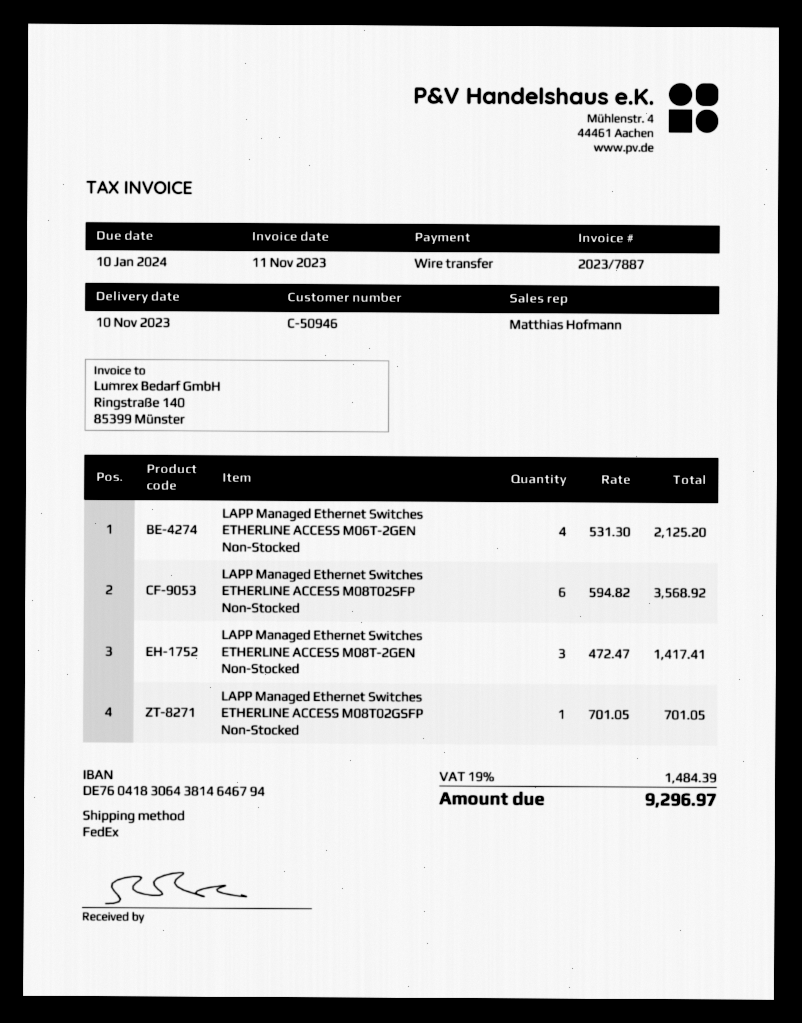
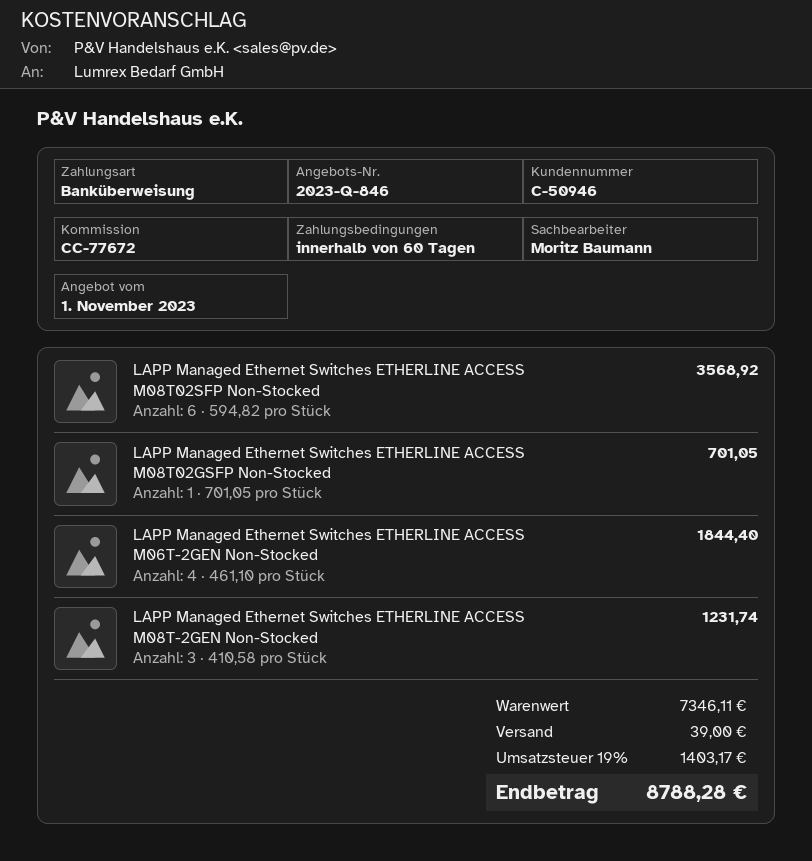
sales rep: Matthias Hofmann -> Moritz Baumann
LAPP Managed Ethernet Switches ETHERLINE ACCESS M06T-2GEN Non-Stocked: 4 x 531.30 = 2125.20 -> 4 x 461.10 = 1844.40
LAPP Managed Ethernet Switches ETHERLINE ACCESS M08T-2GEN Non-Stocked: 3 x 472.47 = 1417.41 -> 3 x 410.58 = 1231.74
shipping: none -> 39.00
tax: 19% = 1484.39 -> 19% = 1403.17
total: 9296.97 -> 8788.28

